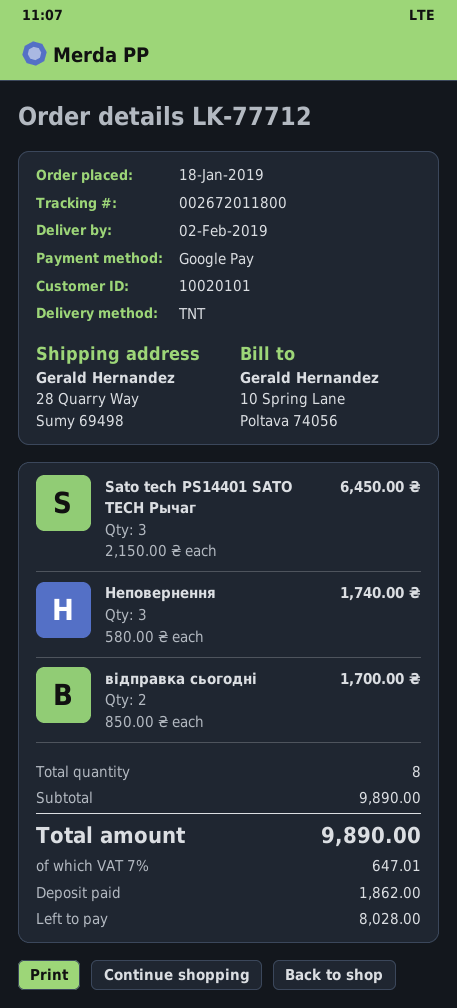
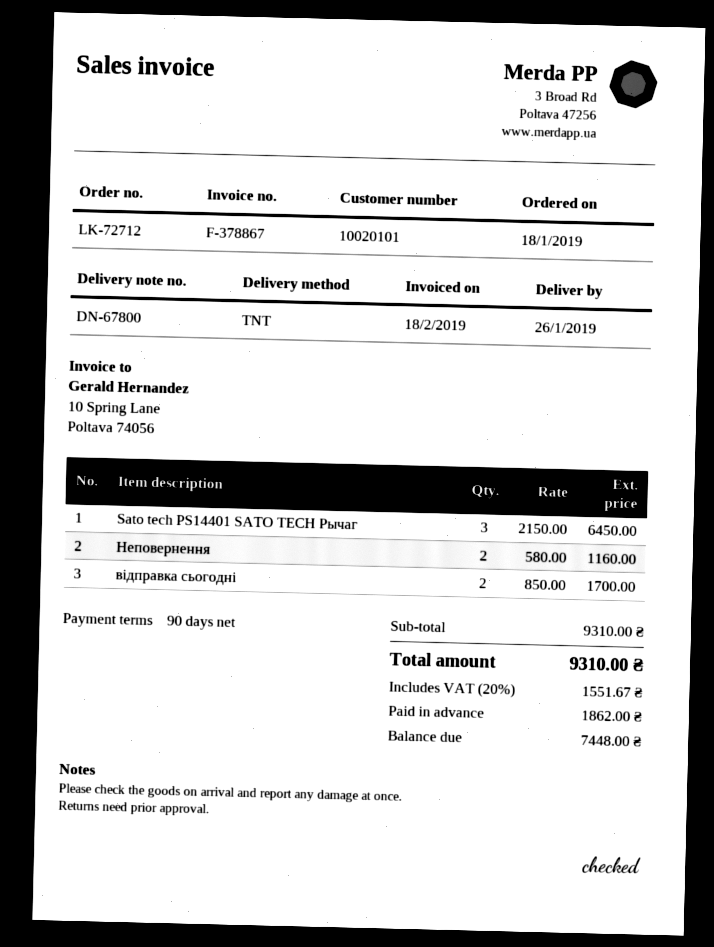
order number: LK-77712 -> LK-72712
delivery date: 2019-02-02 -> 2019-01-26
Неповернення: 3 x 580.00 = 1740.00 -> 2 x 580.00 = 1160.00
subtotal: 9890.00 -> 9310.00
tax: 7% = 647.01 -> 20% = 1551.67
total: 9890.00 -> 9310.00
balance: 8028.00 -> 7448.00

